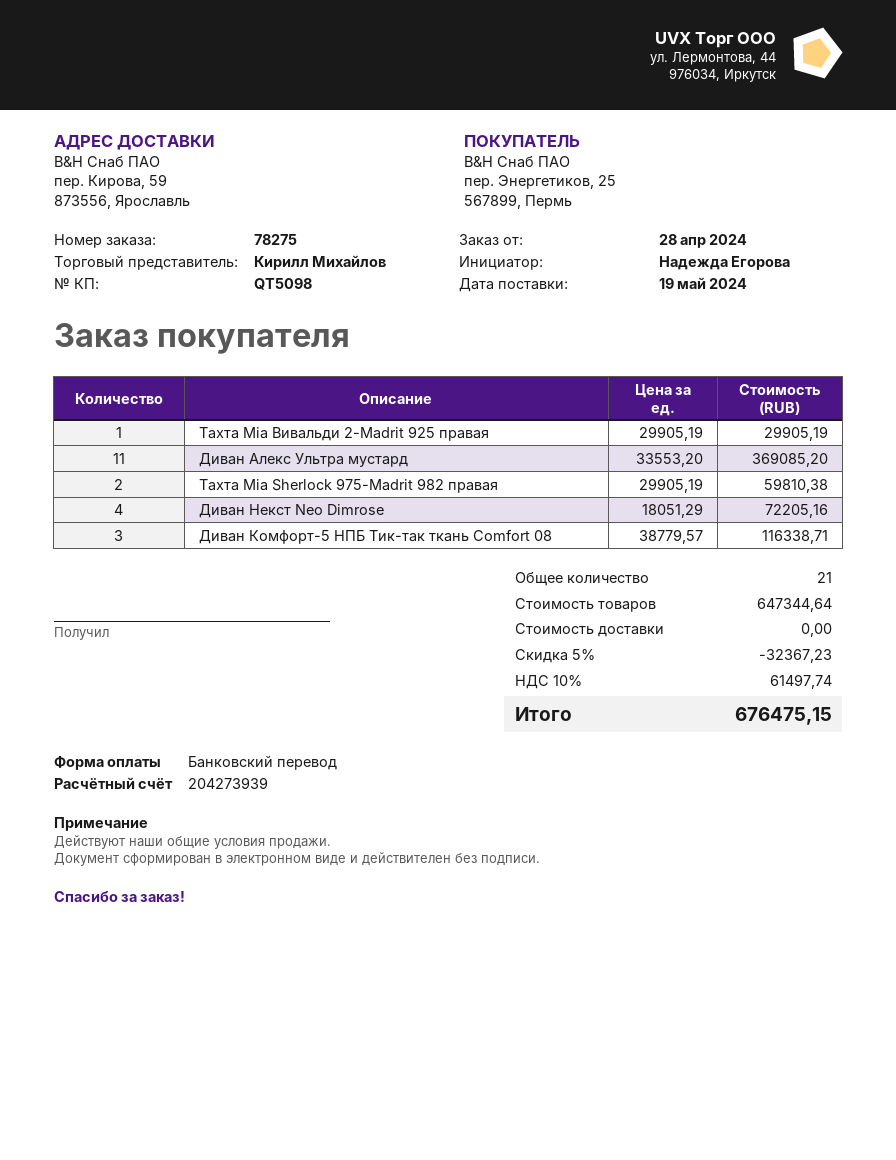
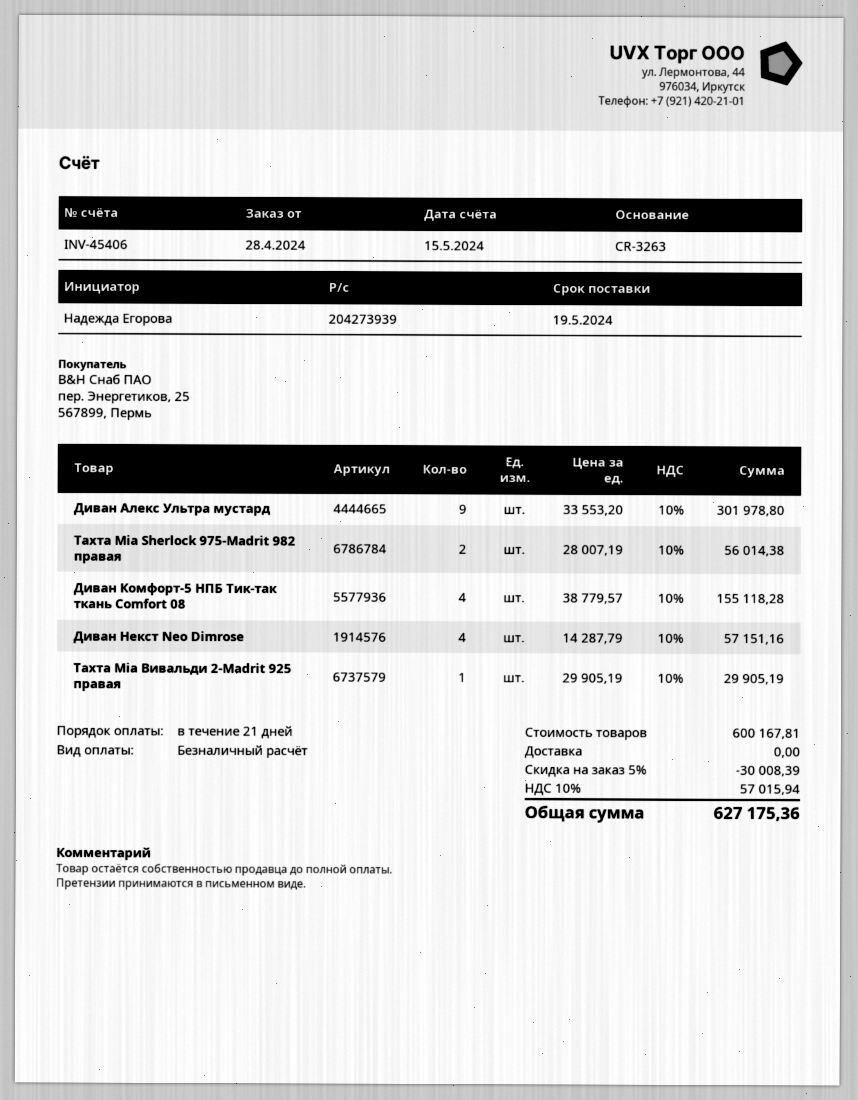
Диван Алекс Ультра мустард: 11 x 33553.20 = 369085.20 -> 9 x 33553.20 = 301978.80
Тахта Mia Sherlock 975-Madrit 982 правая: 2 x 29905.19 = 59810.38 -> 2 x 28007.19 = 56014.38
Диван Некст Neo Dimrose: 4 x 18051.29 = 72205.16 -> 4 x 14287.79 = 57151.16
Диван Комфорт-5 НПБ Тик-так ткань Comfort 08: 3 x 38779.57 = 116338.71 -> 4 x 38779.57 = 155118.28
subtotal: 647344.64 -> 600167.81
discount: 5% = 32367.23 -> 5% = 30008.39
tax: 10% = 61497.74 -> 10% = 57015.94
total: 676475.15 -> 627175.36

